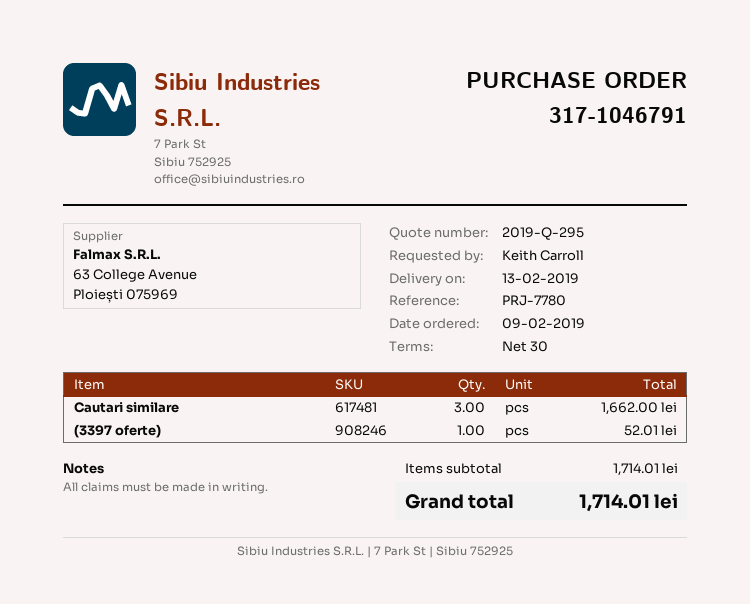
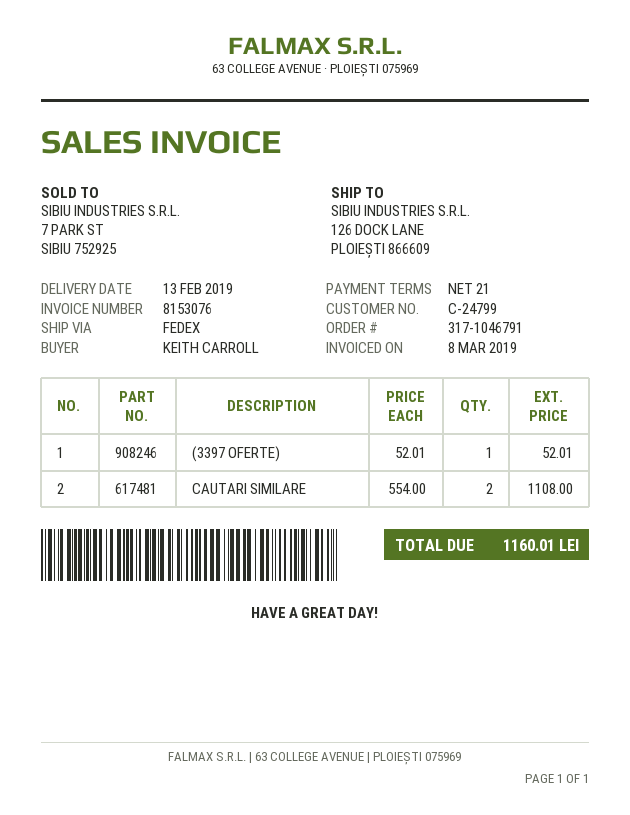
payment terms: 30 days -> 21 days
Cautari similare: 3 for 1662.00 -> 2 for 1108.00
total: 1714.01 -> 1160.01

